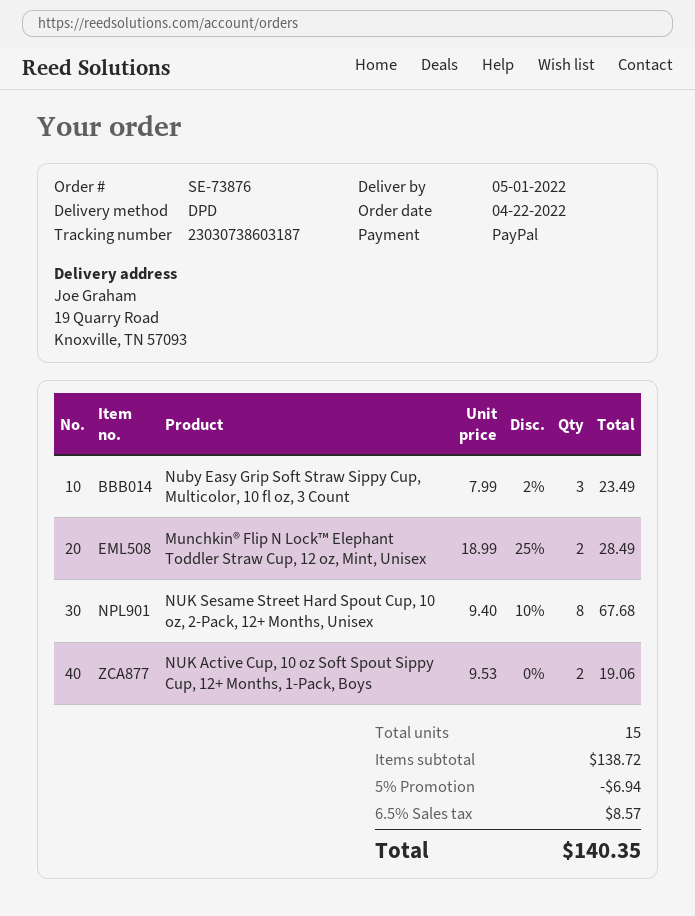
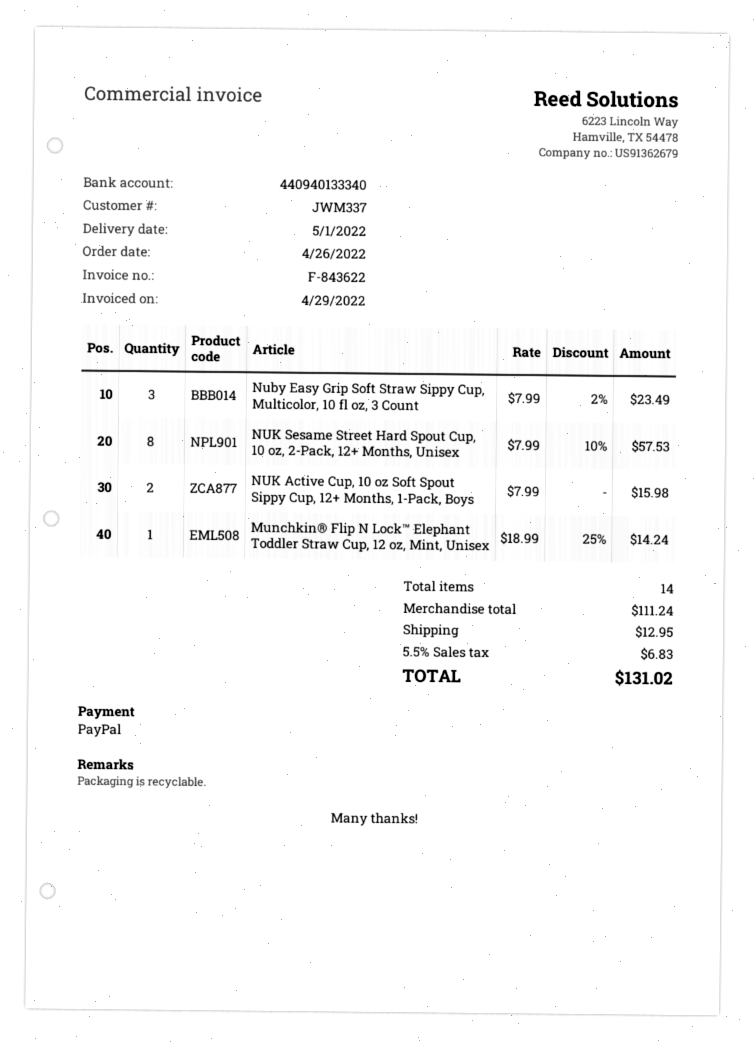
order date: 2022-04-22 -> 2022-04-26
Munchkin® Flip N Lock™ Elephant Toddler Straw Cup, 12 oz, Mint, Unisex: 2 x 18.99 - 25% = 28.49 -> 1 x 18.99 - 25% = 14.24
NUK Sesame Street Hard Spout Cup, 10 oz, 2-Pack, 12+ Months, Unisex: 8 x 9.40 - 10% = 67.68 -> 8 x 7.99 - 10% = 57.53
NUK Active Cup, 10 oz Soft Spout Sippy Cup, 12+ Months, 1-Pack, Boys: 2 x 9.53 = 19.06 -> 2 x 7.99 = 15.98
total quantity: 15 -> 14
subtotal: 138.72 -> 111.24
discount: 5% = 6.94 -> none
shipping: none -> 12.95
tax: 6.5% = 8.57 -> 5.5% = 6.83
total: 140.35 -> 131.02

